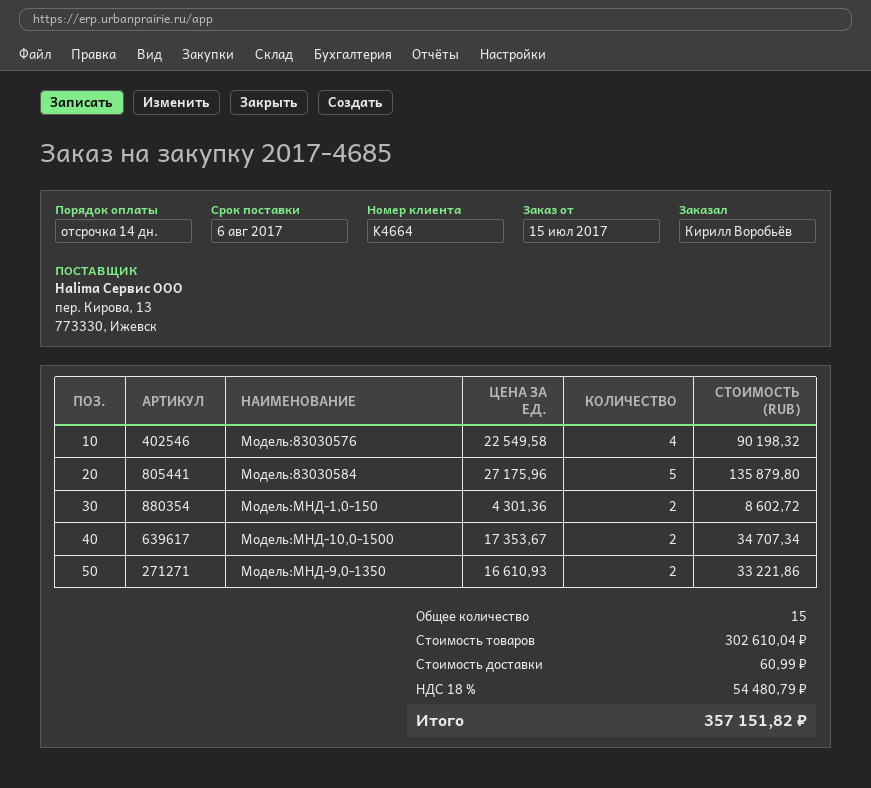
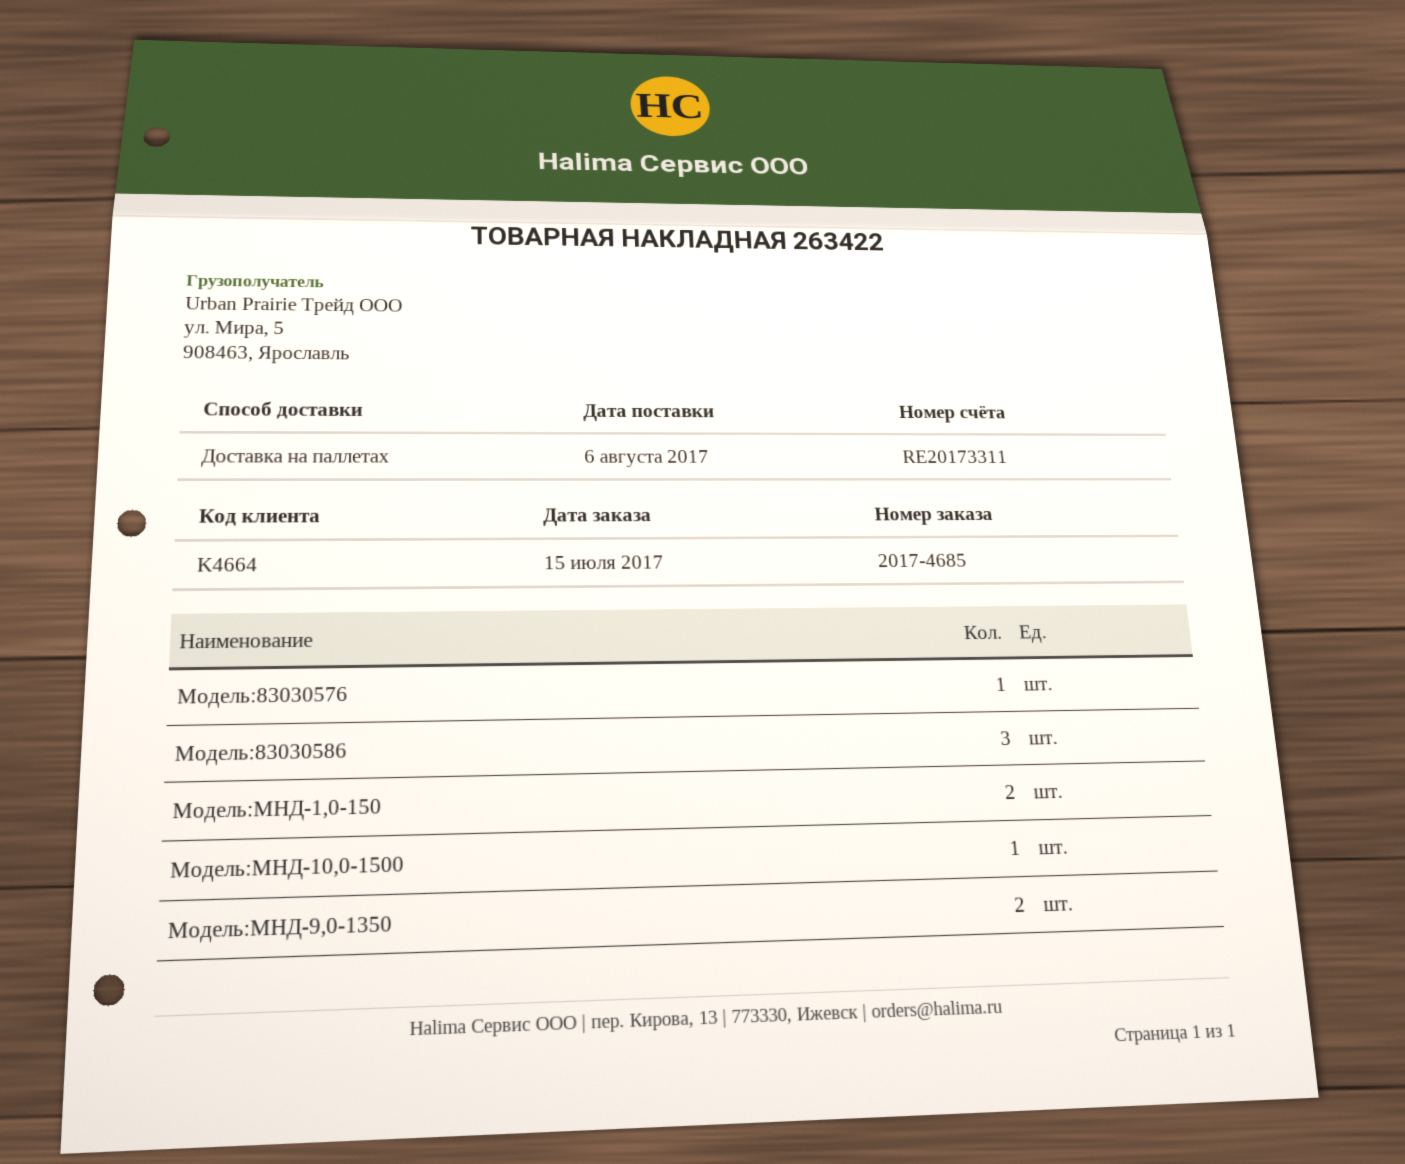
Модель:83030576: 4 -> 1
Модель:83030584: 5 -> none
Модель:МНД-10,0-1500: 2 -> 1
Модель:83030586: none -> 3

